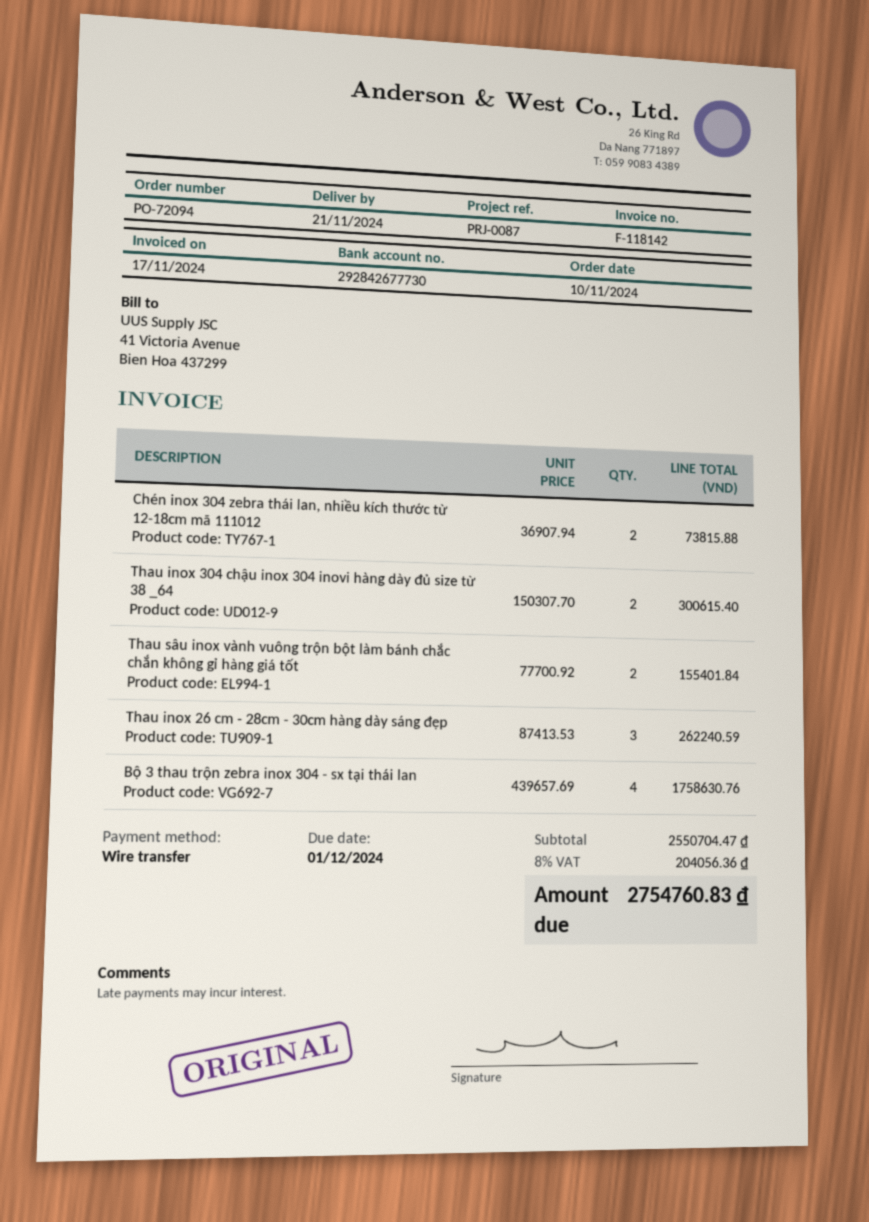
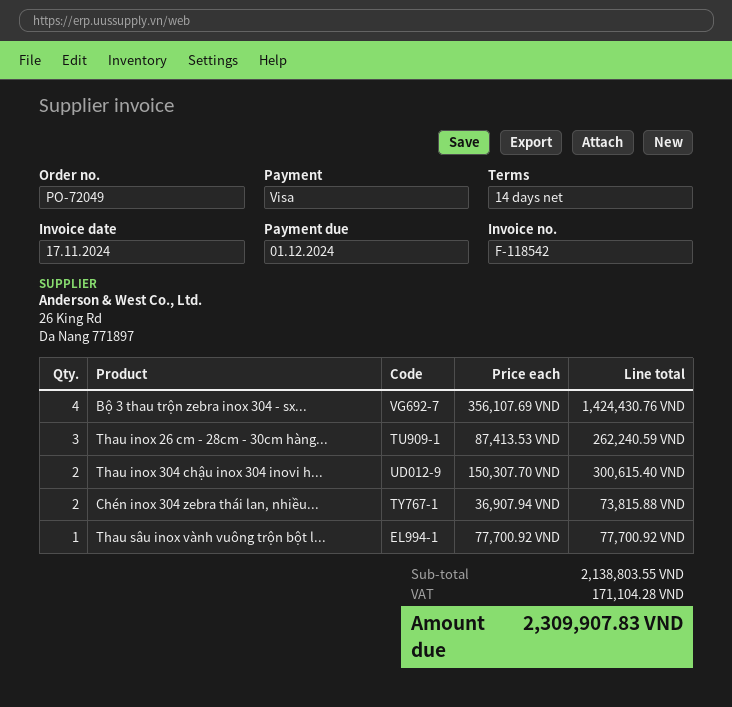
order number: PO-72094 -> PO-72049
invoice number: F-118142 -> F-118542
payment method: bank transfer -> Visa
Thau sâu inox vành vuông trộn bột làm bánh chắc chắn không gỉ hàng giá tốt: 2 x 77700.92 = 155401.84 -> 1 x 77700.92 = 77700.92
Bộ 3 thau trộn zebra inox 304 - sx tại thái lan: 4 x 439657.69 = 1758630.76 -> 4 x 356107.69 = 1424430.76
subtotal: 2550704.47 -> 2138803.55
tax: 204056.36 -> 171104.28
total: 2754760.83 -> 2309907.83

